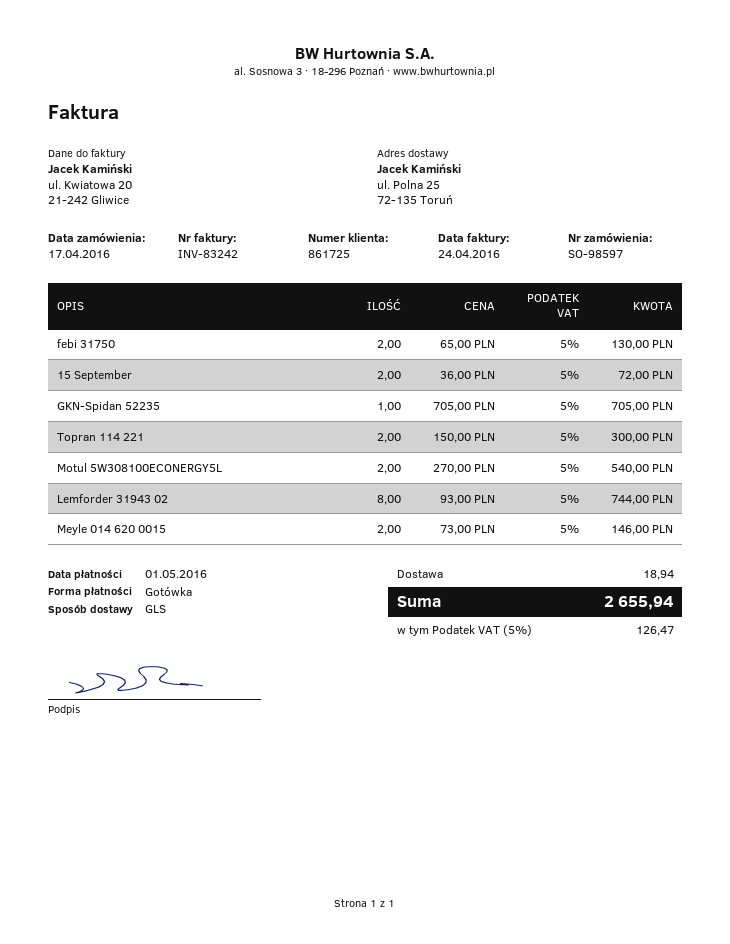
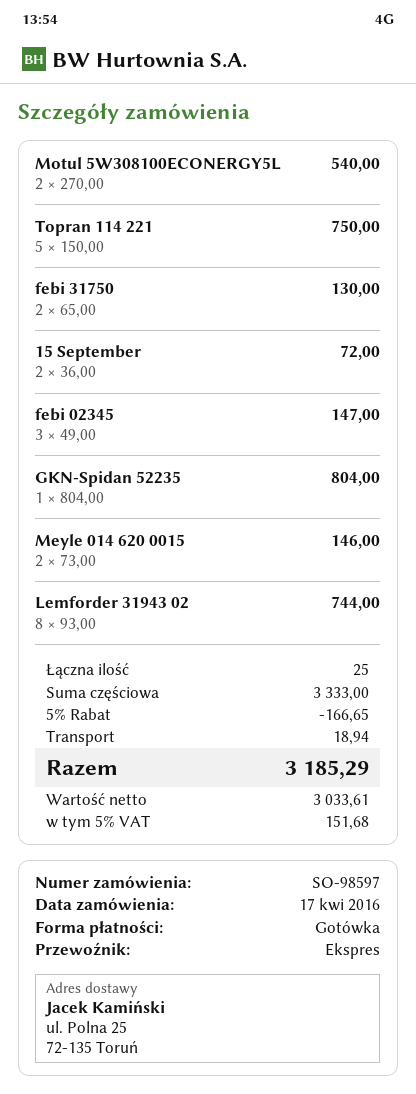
shipping method: GLS -> express
GKN-Spidan 52235: 1 x 705.00 = 705.00 -> 1 x 804.00 = 804.00
Topran 114 221: 2 x 150.00 = 300.00 -> 5 x 150.00 = 750.00
febi 02345: none -> 3 x 49.00 = 147.00
discount: none -> 5% = 166.65
tax: 5% = 126.47 -> 5% = 151.68
total: 2655.94 -> 3185.29

